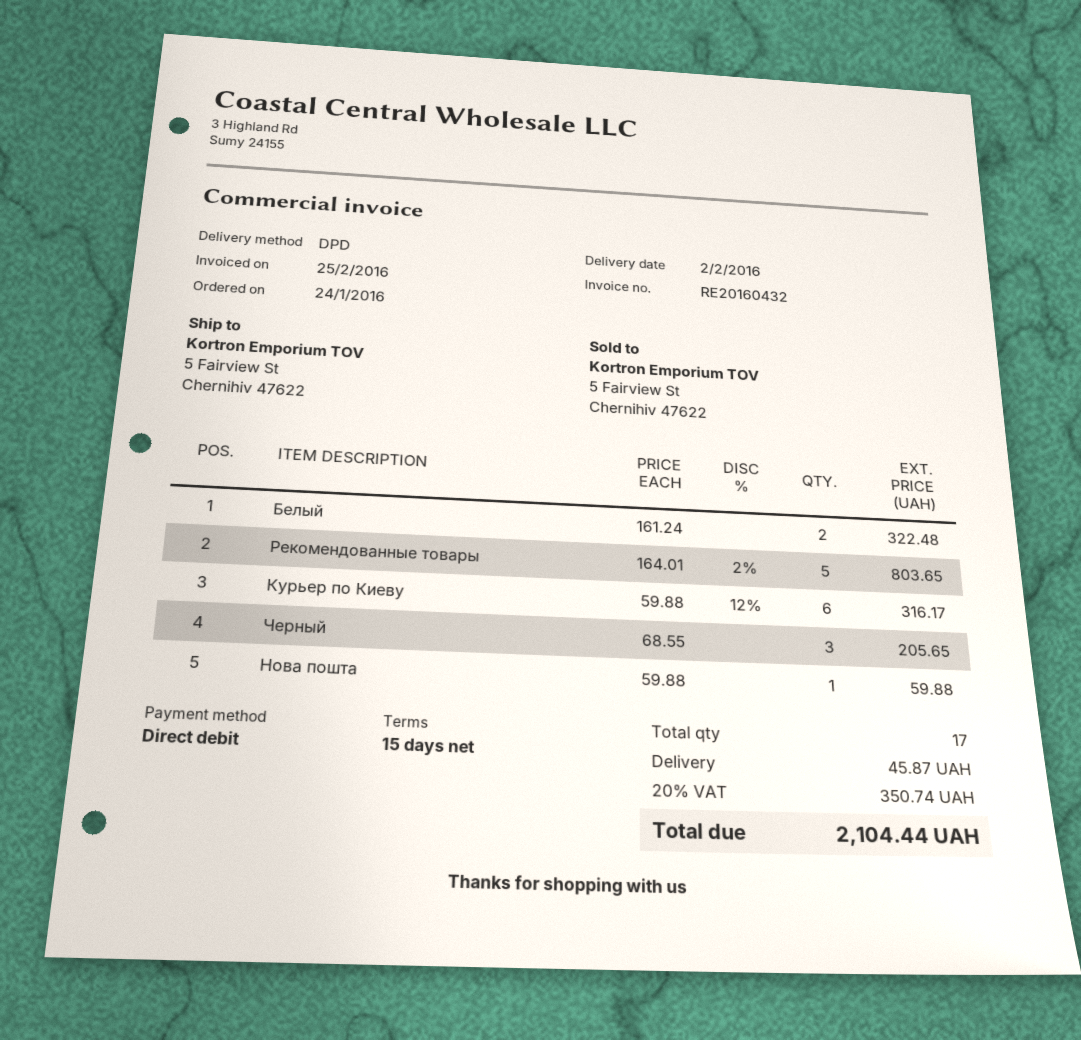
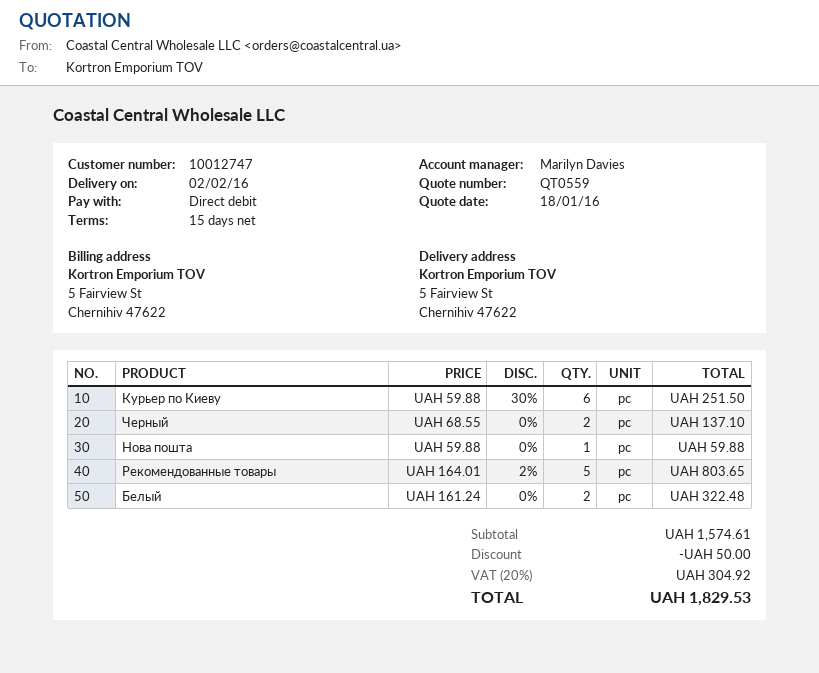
Курьер по Киеву: 6 x 59.88 - 12% = 316.17 -> 6 x 59.88 - 30% = 251.50
Черный: 3 x 68.55 = 205.65 -> 2 x 68.55 = 137.10
discount: none -> 50.00
shipping: 45.87 -> none
tax: 20% = 350.74 -> 20% = 304.92
total: 2104.44 -> 1829.53

